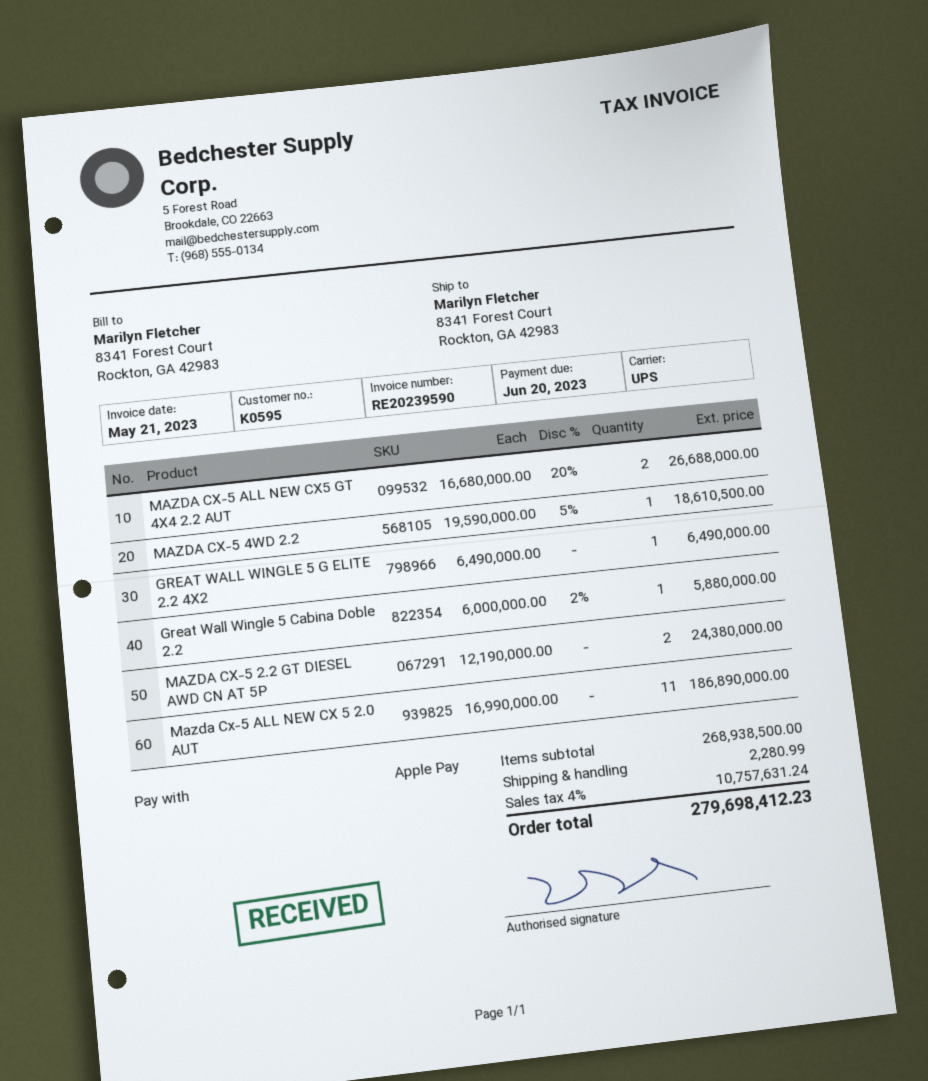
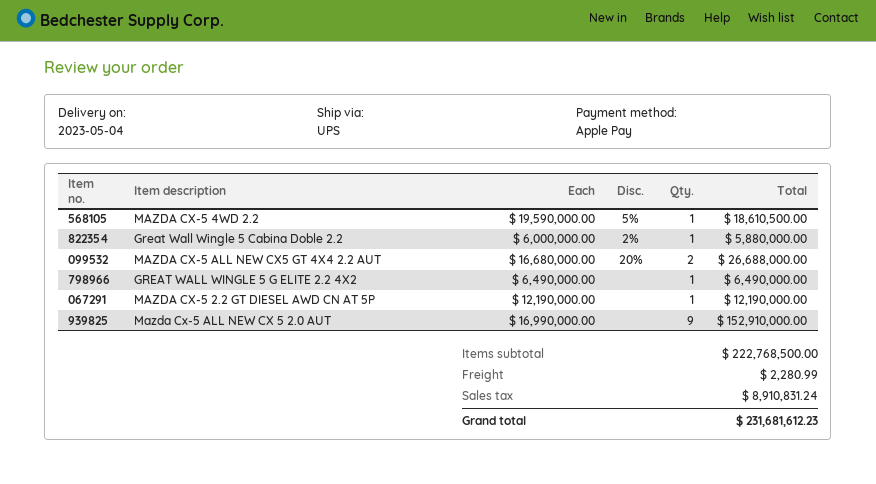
MAZDA CX-5 2.2 GT DIESEL AWD CN AT 5P: 2 x 12190000.00 = 24380000.00 -> 1 x 12190000.00 = 12190000.00
Mazda Cx-5 ALL NEW CX 5 2.0 AUT: 11 x 16990000.00 = 186890000.00 -> 9 x 16990000.00 = 152910000.00
subtotal: 268938500.00 -> 222768500.00
tax: 10757631.24 -> 8910831.24
total: 279698412.23 -> 231681612.23

